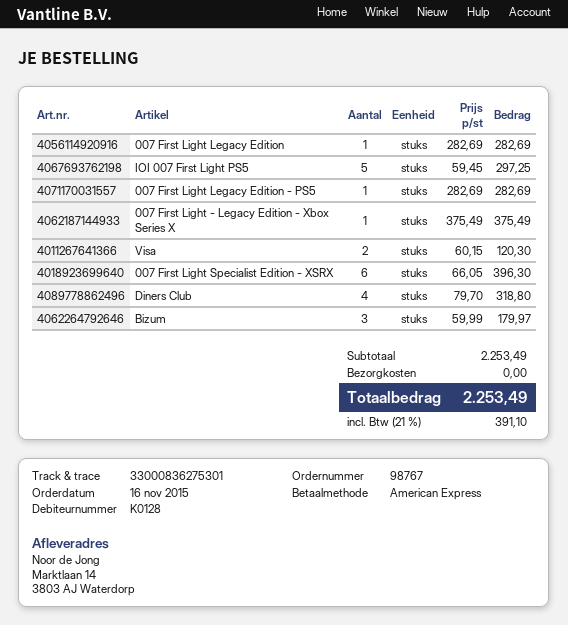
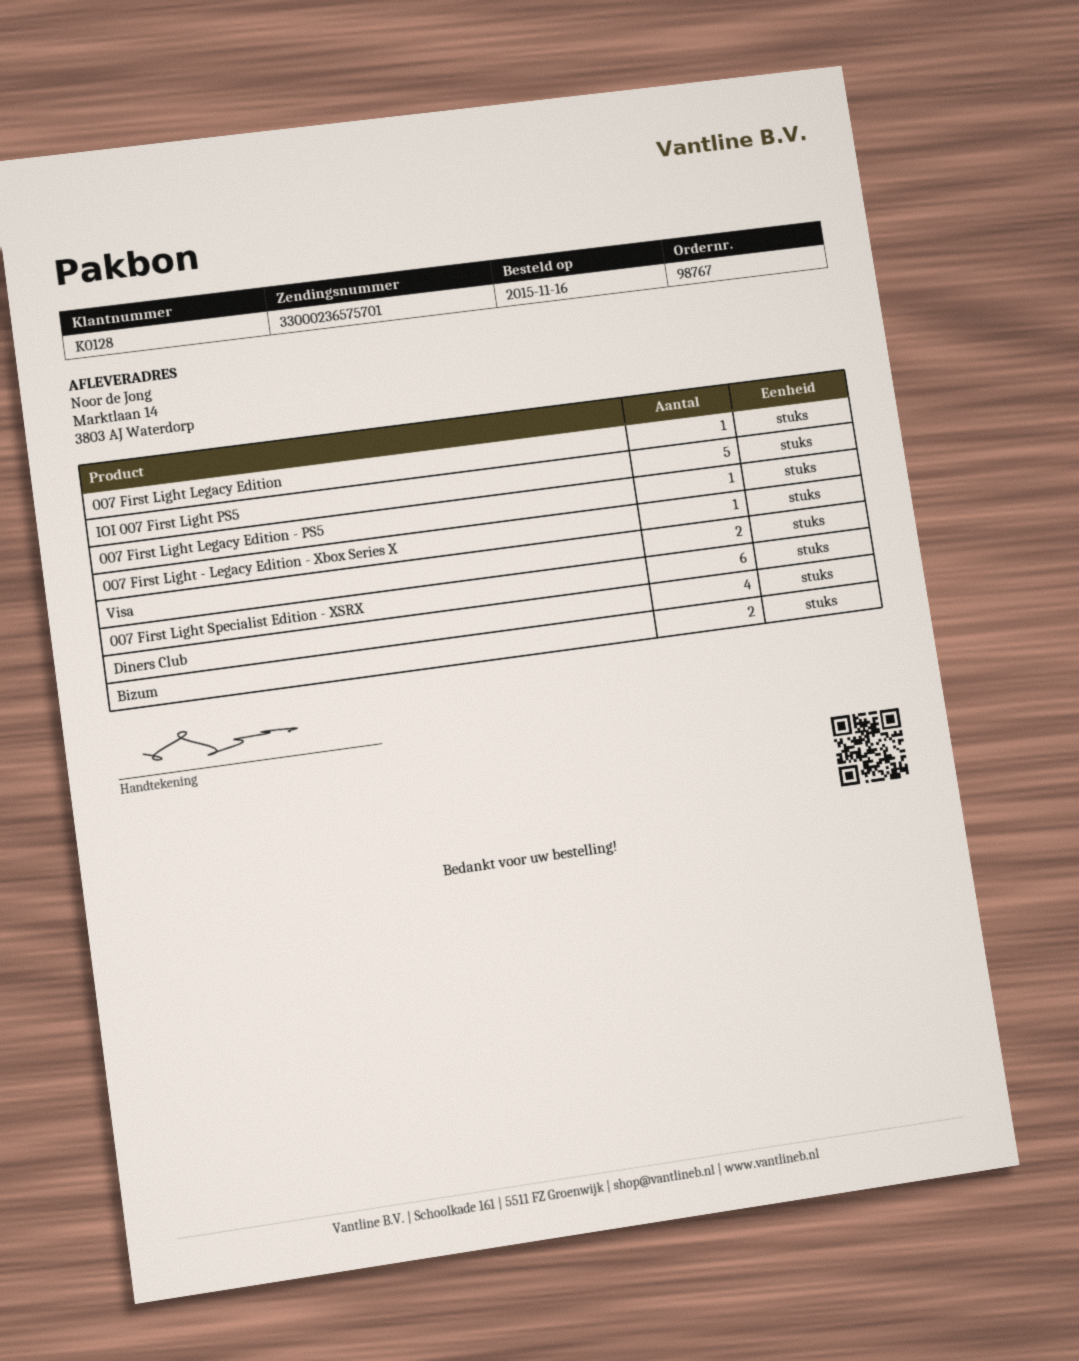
tracking number: 33000836275301 -> 33000236575701
Bizum: 3 -> 2

